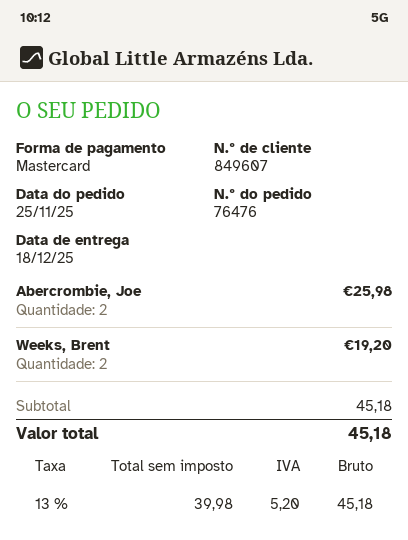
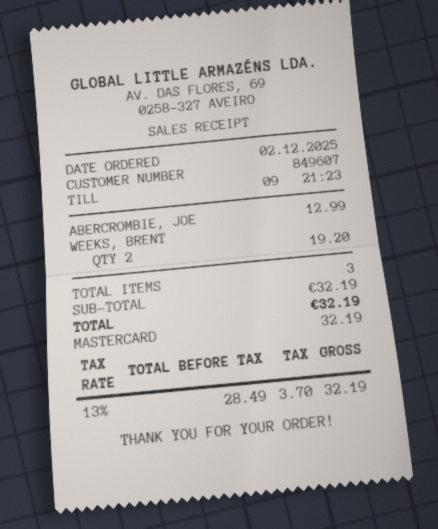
order date: 2025-11-25 -> 2025-12-02
Abercrombie, Joe: 2 for 25.98 -> 1 for 12.99
subtotal: 45.18 -> 32.19
net: 39.98 -> 28.49
tax: 13% = 5.20 -> 13% = 3.70
total: 45.18 -> 32.19

